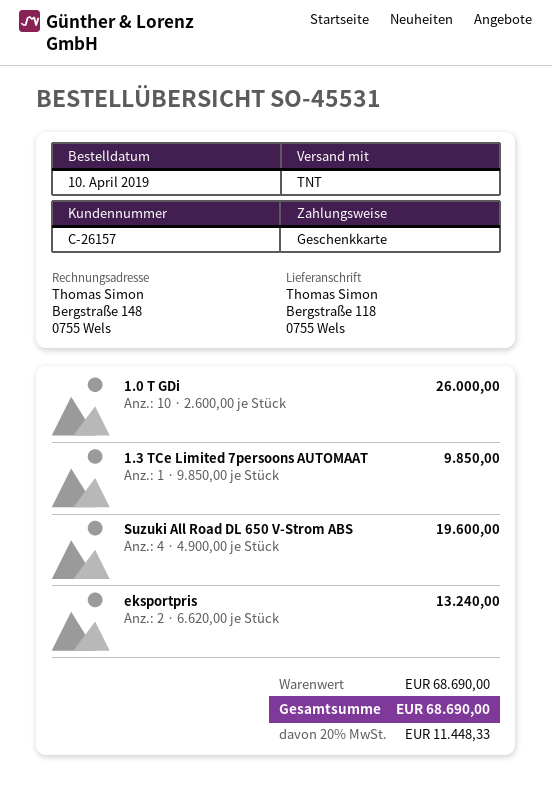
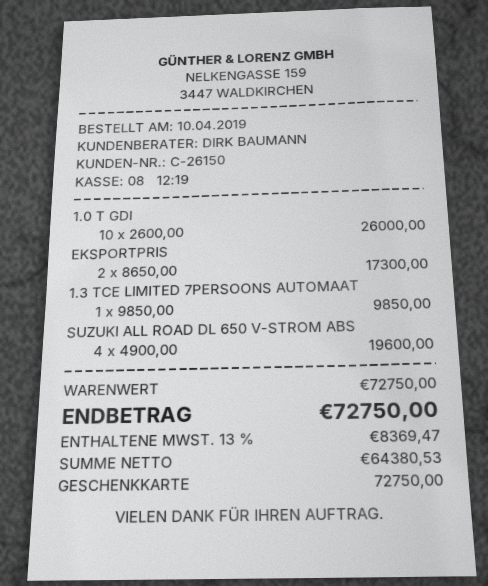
customer number: C-26157 -> C-26150
eksportpris: 2 x 6620.00 = 13240.00 -> 2 x 8650.00 = 17300.00
subtotal: 68690.00 -> 72750.00
tax: 20% = 11448.33 -> 13% = 8369.47
total: 68690.00 -> 72750.00

